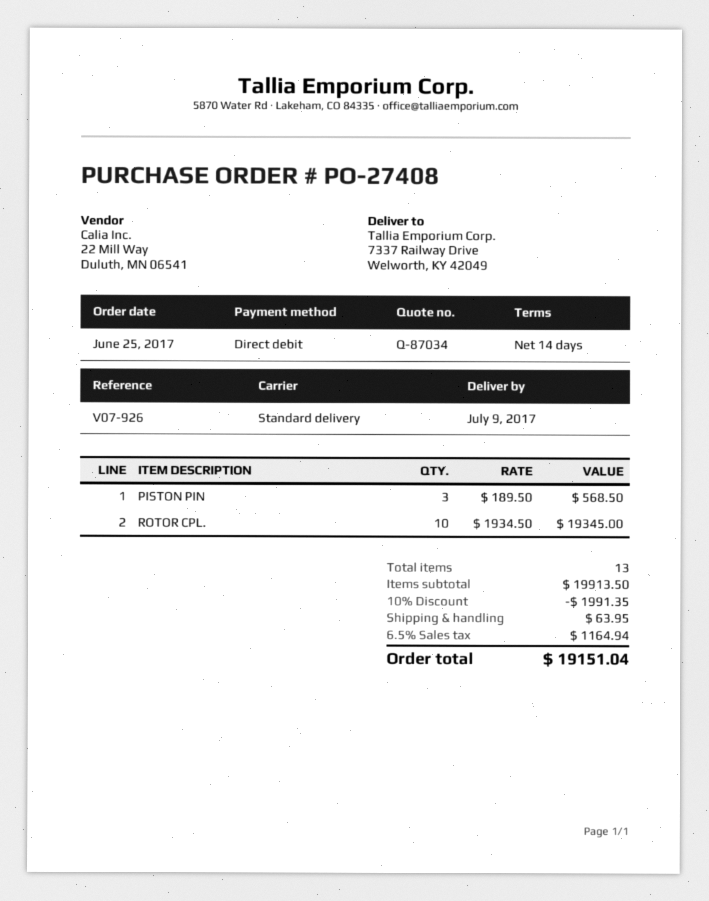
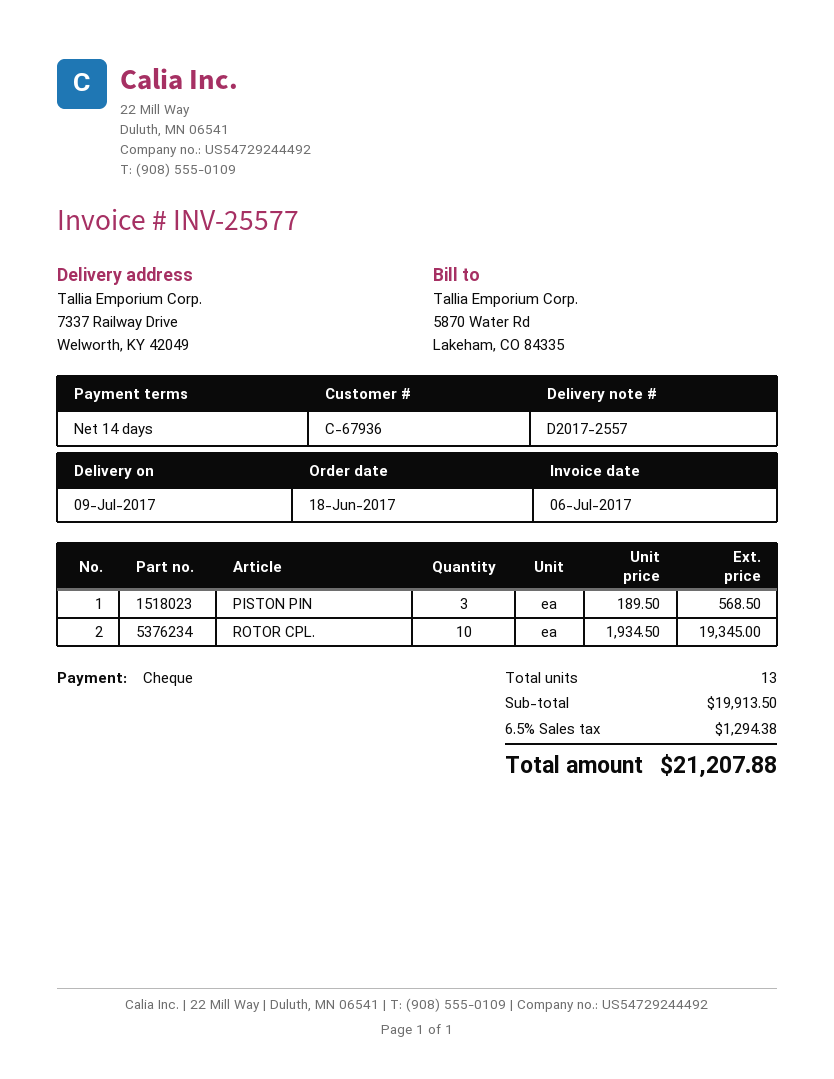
order date: 2017-06-25 -> 2017-06-18
payment method: direct debit -> cheque
discount: 10% = 1991.35 -> none
shipping: 63.95 -> none
tax: 6.5% = 1164.94 -> 6.5% = 1294.38
total: 19151.04 -> 21207.88

